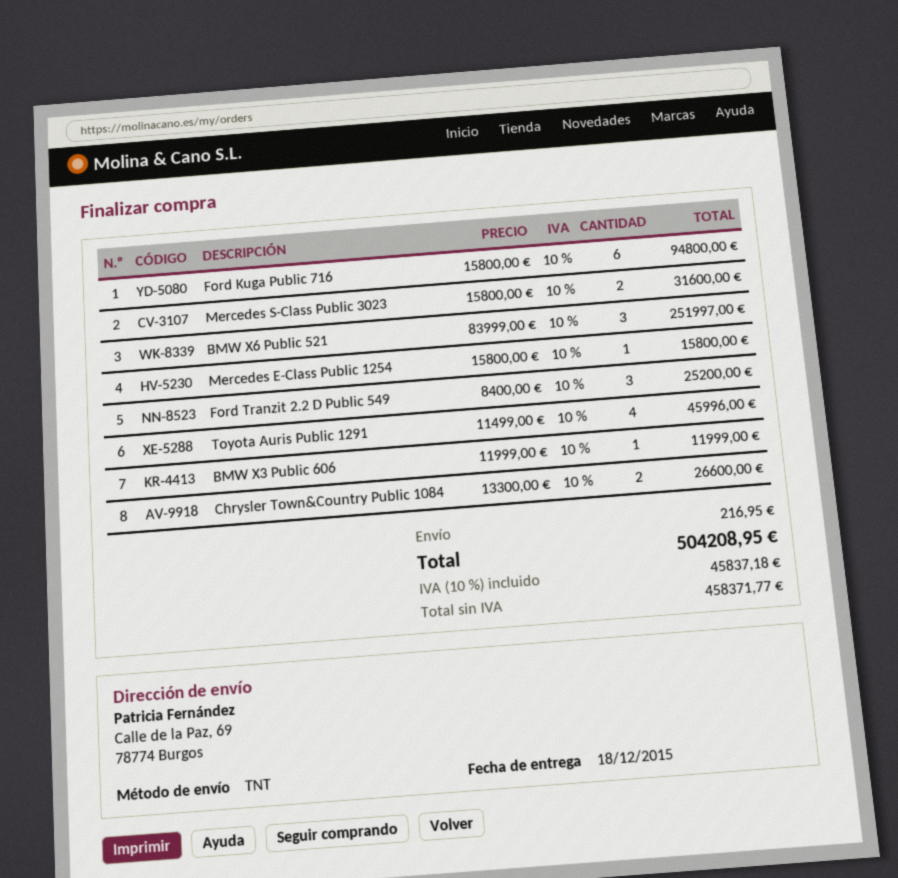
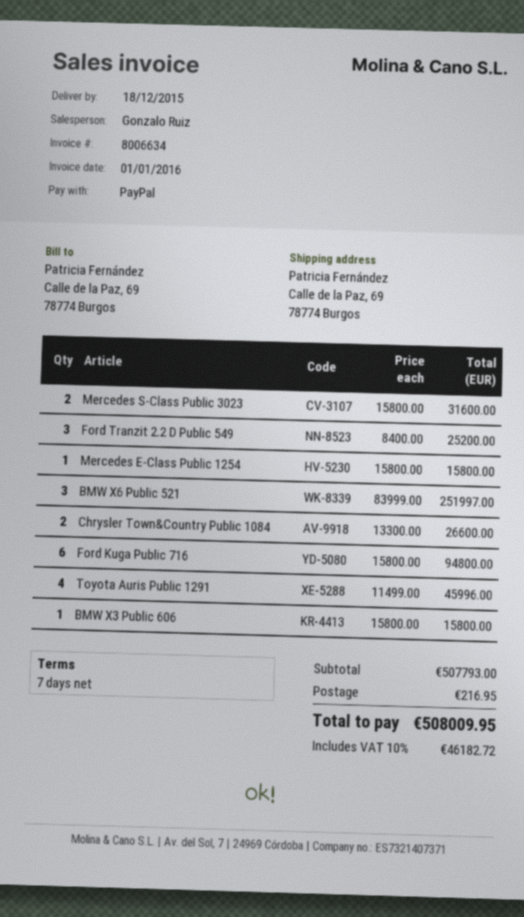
BMW X3 Public 606: 1 x 11999.00 = 11999.00 -> 1 x 15800.00 = 15800.00
tax: 10% = 45837.18 -> 10% = 46182.72
total: 504208.95 -> 508009.95

